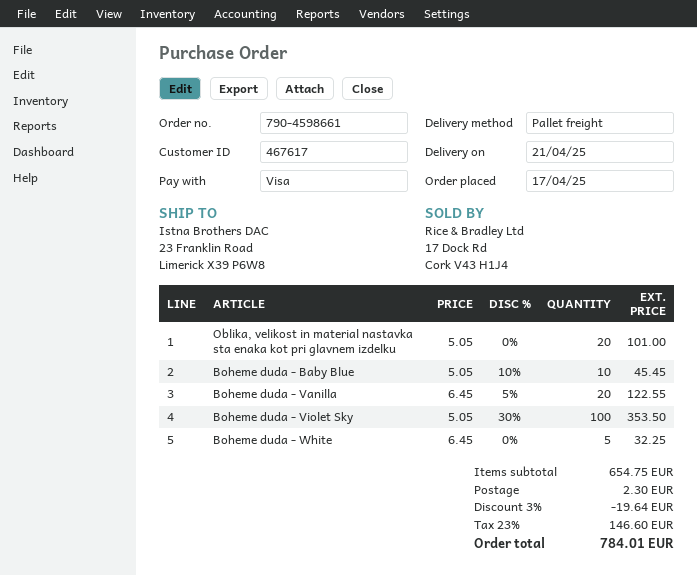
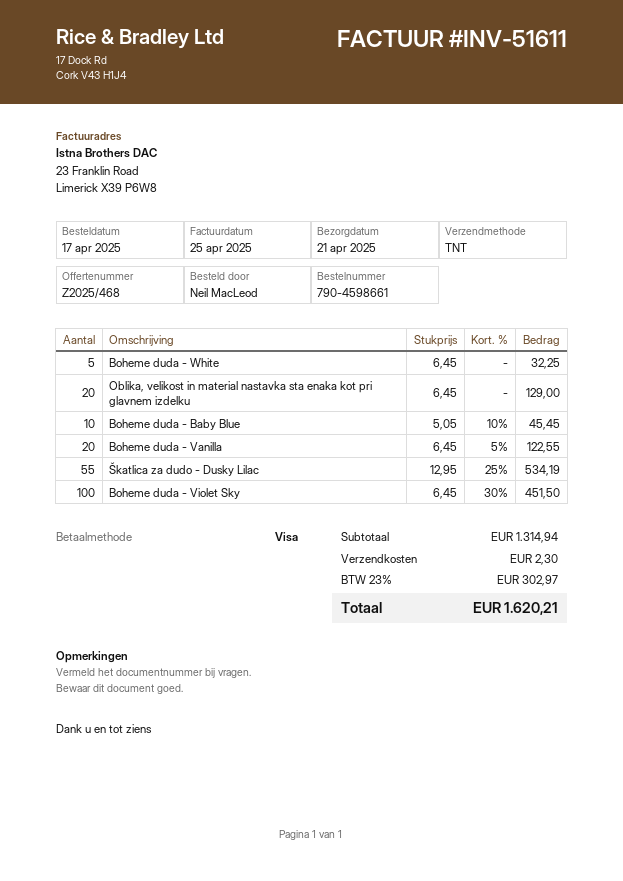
shipping method: pallet freight -> TNT
Oblika, velikost in material nastavka sta enaka kot pri glavnem izdelku: 20 x 5.05 = 101.00 -> 20 x 6.45 = 129.00
Boheme duda - Violet Sky: 100 x 5.05 - 30% = 353.50 -> 100 x 6.45 - 30% = 451.50
Škatlica za dudo - Dusky Lilac: none -> 55 x 12.95 - 25% = 534.19
subtotal: 654.75 -> 1314.94
discount: 3% = 19.64 -> none
tax: 23% = 146.60 -> 23% = 302.97
total: 784.01 -> 1620.21

